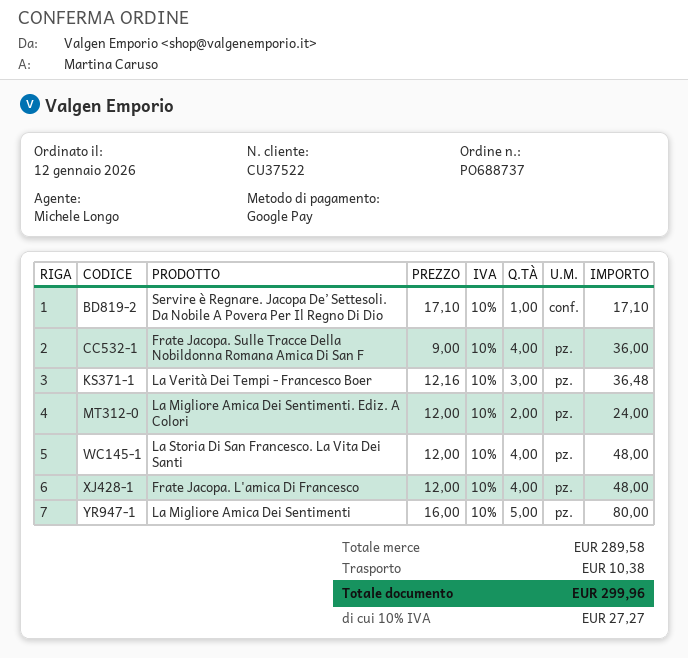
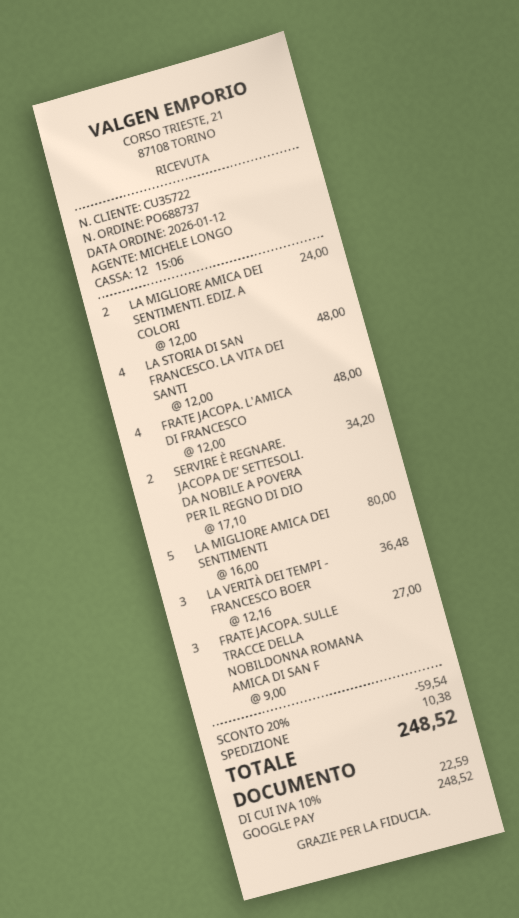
customer number: CU37522 -> CU35722
Servire è Regnare. Jacopa De’ Settesoli. Da Nobile A Povera Per Il Regno Di Dio: 1 x 17.10 = 17.10 -> 2 x 17.10 = 34.20
Frate Jacopa. Sulle Tracce Della Nobildonna Romana Amica Di San F: 4 x 9.00 = 36.00 -> 3 x 9.00 = 27.00
discount: none -> 20% = 59.54
tax: 10% = 27.27 -> 10% = 22.59
total: 299.96 -> 248.52

